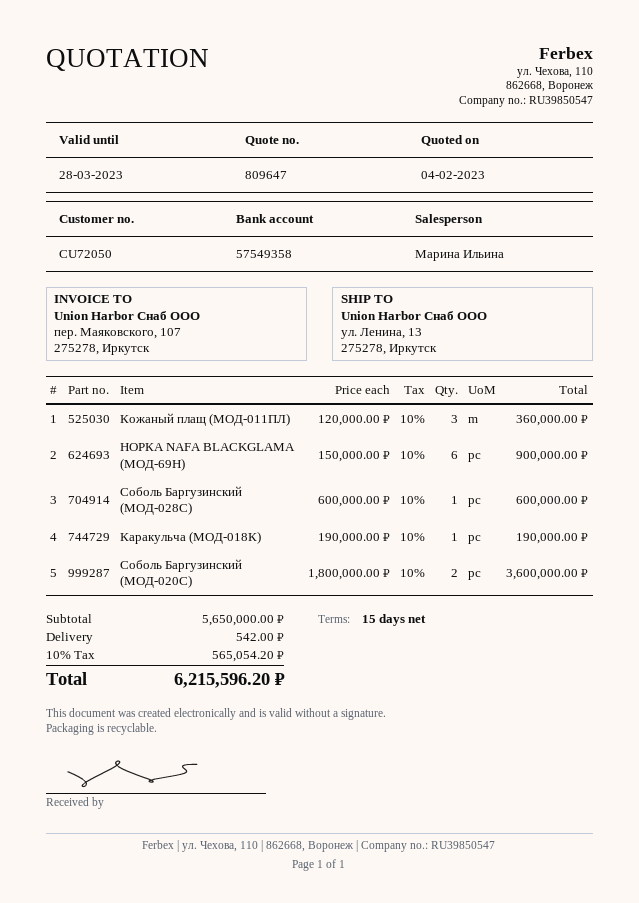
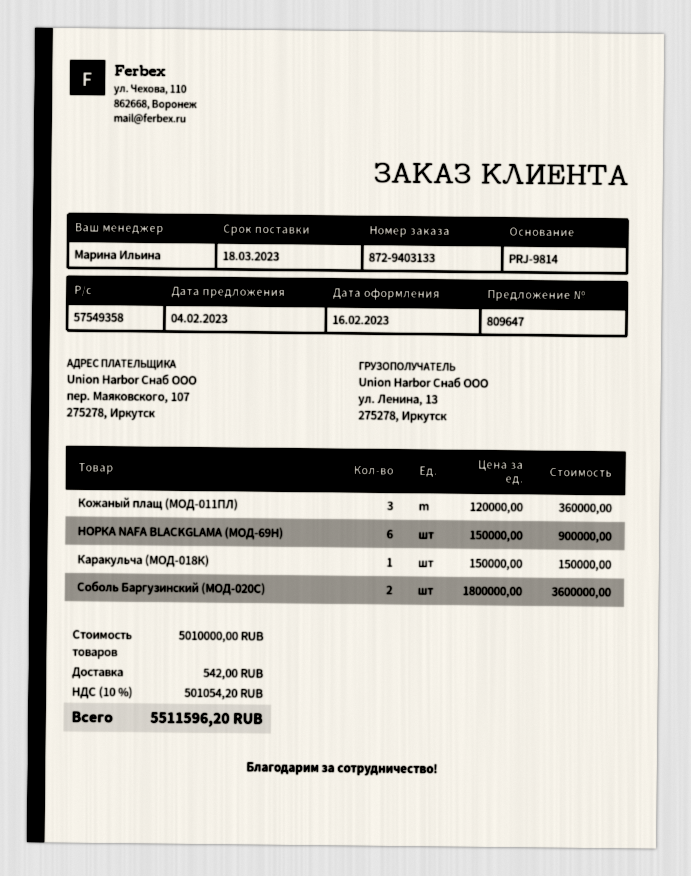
Соболь Баргузинский (МОД-028С): 1 x 600000.00 = 600000.00 -> none
Каракульча (МОД-018К): 1 x 190000.00 = 190000.00 -> 1 x 150000.00 = 150000.00
subtotal: 5650000.00 -> 5010000.00
tax: 10% = 565054.20 -> 10% = 501054.20
total: 6215596.20 -> 5511596.20

